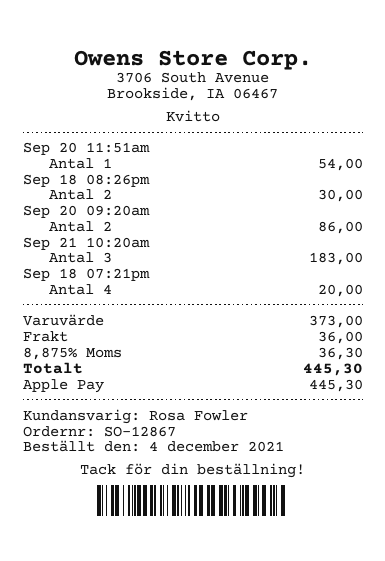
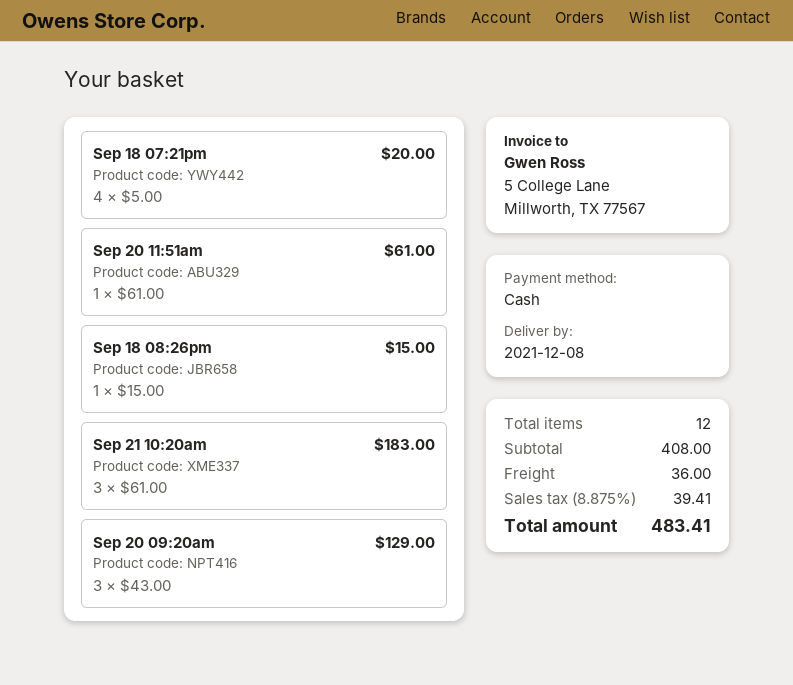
payment method: Apple Pay -> cash
Sep 20 11:51am: 1 for 54.00 -> 1 for 61.00
Sep 18 08:26pm: 2 for 30.00 -> 1 for 15.00
Sep 20 09:20am: 2 for 86.00 -> 3 for 129.00
subtotal: 373.00 -> 408.00
tax: 8.875% = 36.30 -> 8.875% = 39.41
total: 445.30 -> 483.41

